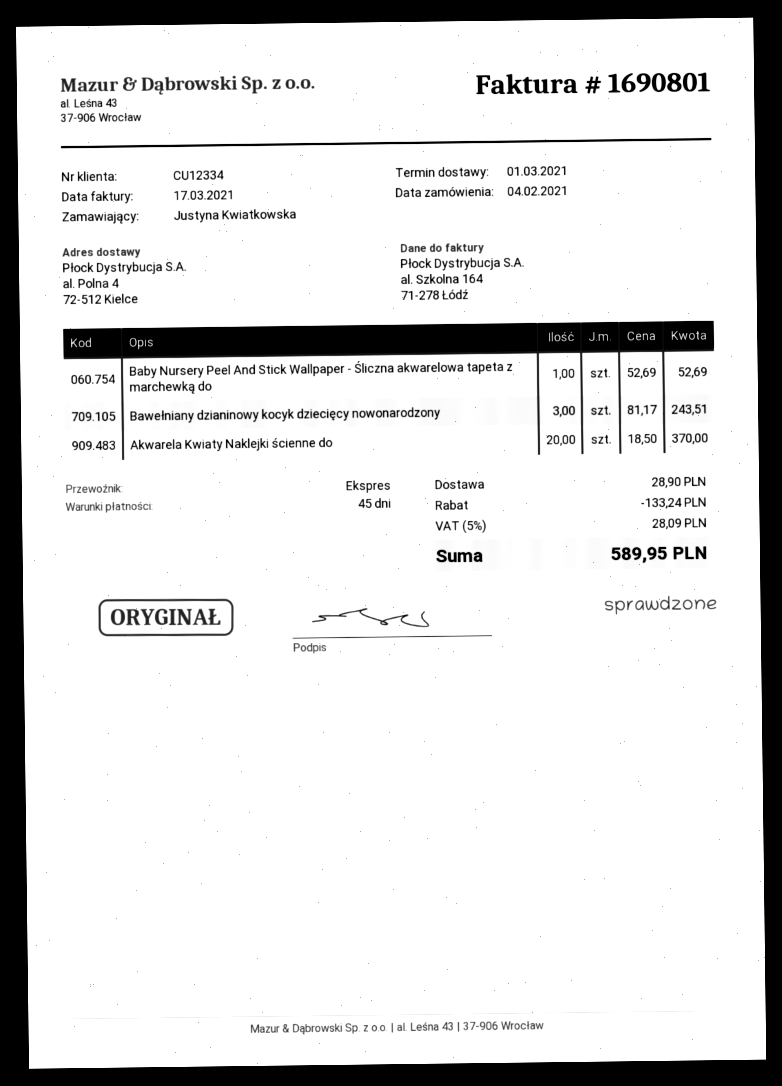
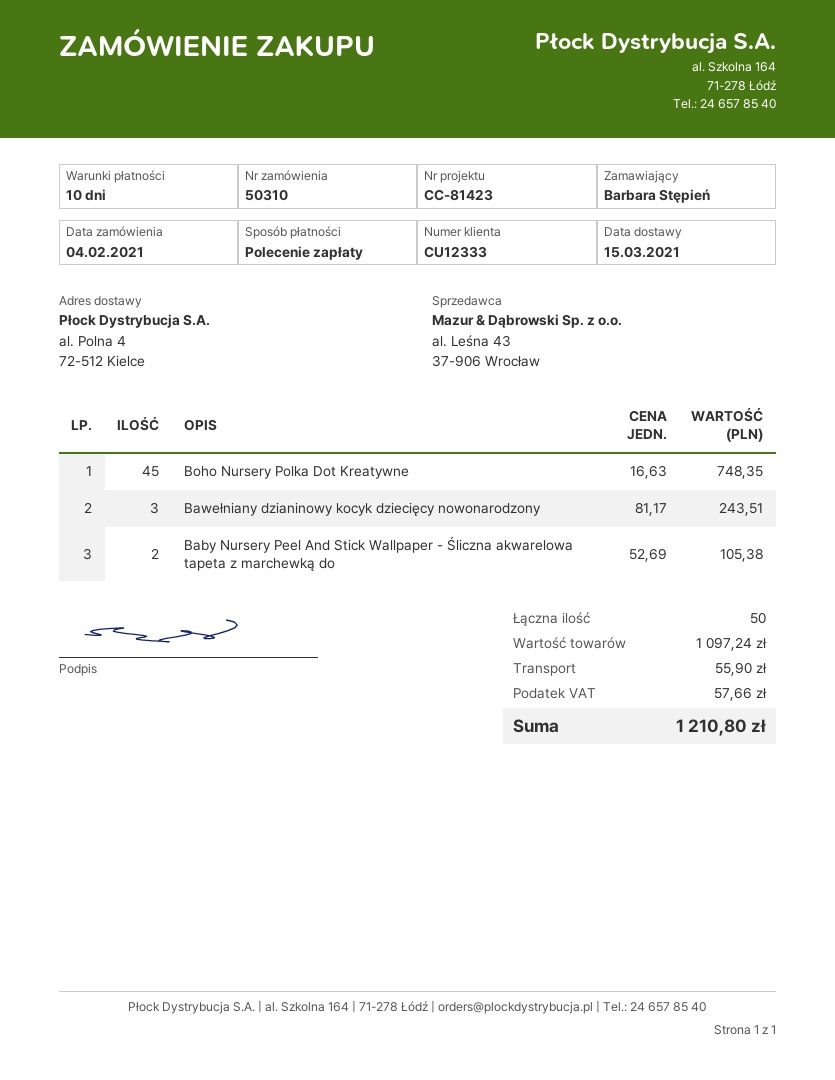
delivery date: 2021-03-01 -> 2021-03-15
payment terms: 45 days -> 10 days
customer number: CU12334 -> CU12333
ordered by: Justyna Kwiatkowska -> Barbara Stępień
Baby Nursery Peel And Stick Wallpaper - Śliczna akwarelowa tapeta z marchewką do: 1 x 52.69 = 52.69 -> 2 x 52.69 = 105.38
Akwarela Kwiaty Naklejki ścienne do: 20 x 18.50 = 370.00 -> none
Boho Nursery Polka Dot Kreatywne: none -> 45 x 16.63 = 748.35
discount: 133.24 -> none
shipping: 28.90 -> 55.90
tax: 28.09 -> 57.66
total: 589.95 -> 1210.80

